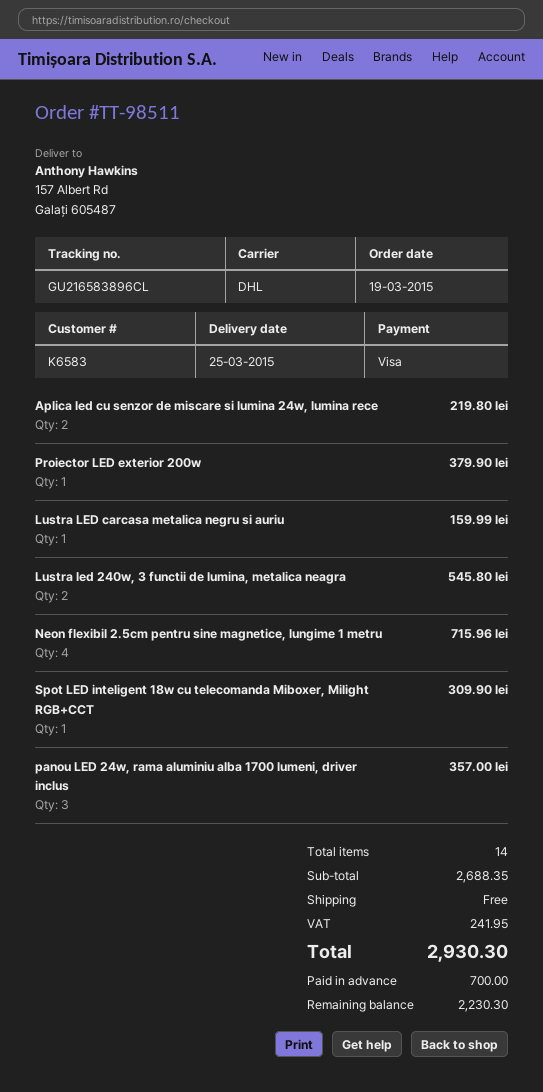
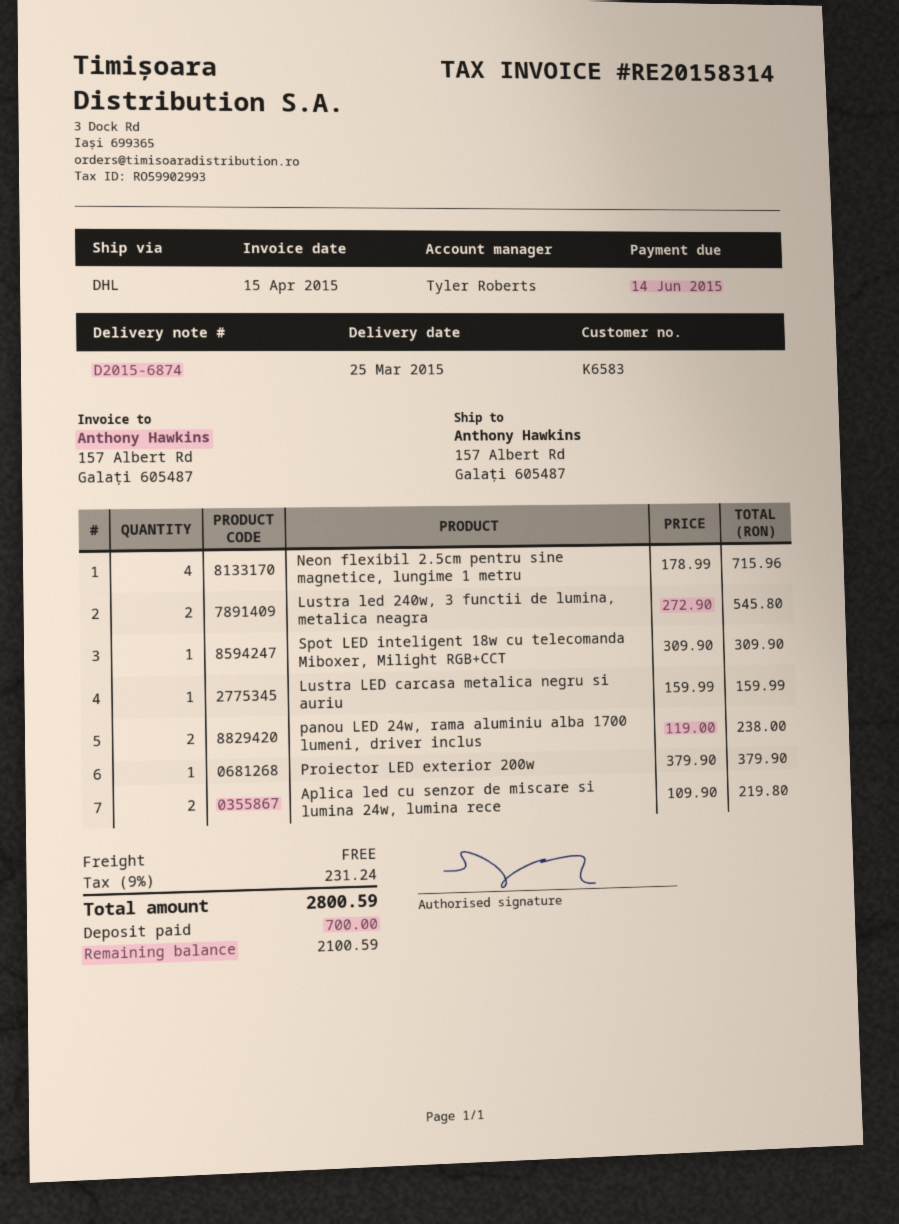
panou LED 24w, rama aluminiu alba 1700 lumeni, driver inclus: 3 for 357.00 -> 2 for 238.00
tax: 241.95 -> 231.24
total: 2930.30 -> 2800.59
balance: 2230.30 -> 2100.59

